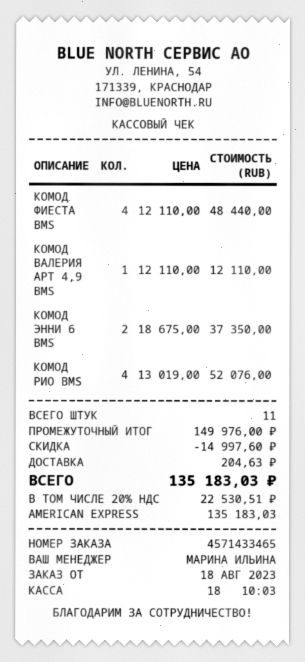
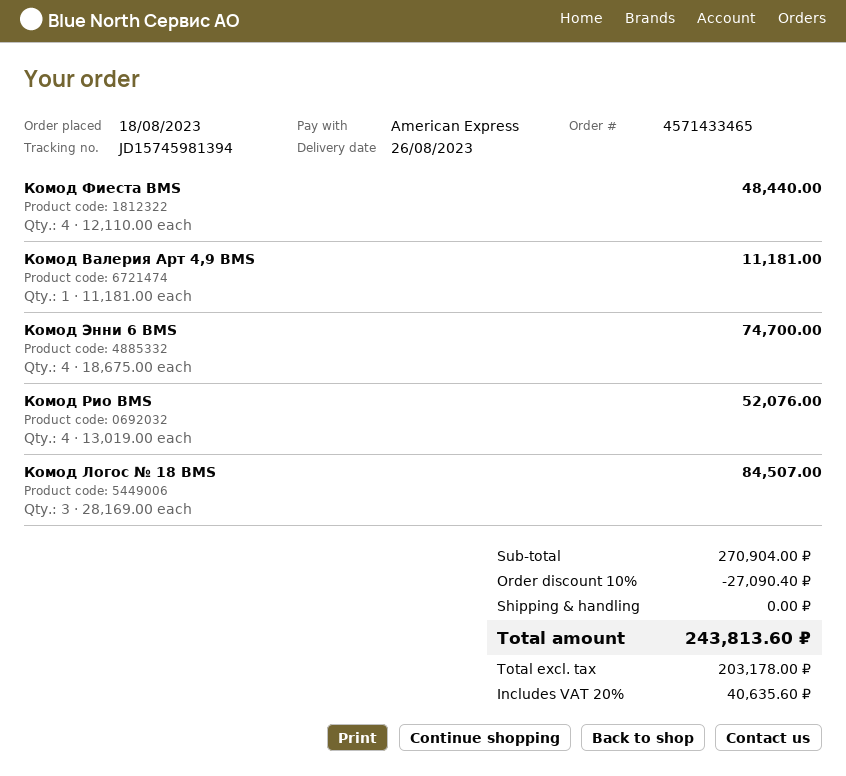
КОМОД ВАЛЕРИЯ АРТ 4,9 BMS: 1 x 12110.00 = 12110.00 -> 1 x 11181.00 = 11181.00
КОМОД ЭННИ 6 BMS: 2 x 18675.00 = 37350.00 -> 4 x 18675.00 = 74700.00
Комод Логос № 18 BMS: none -> 3 x 28169.00 = 84507.00
subtotal: 149976.00 -> 270904.00
discount: 14997.60 -> 27090.40
shipping: 204.63 -> 0.00
tax: 20% = 22530.51 -> 20% = 40635.60
total: 135183.03 -> 243813.60

